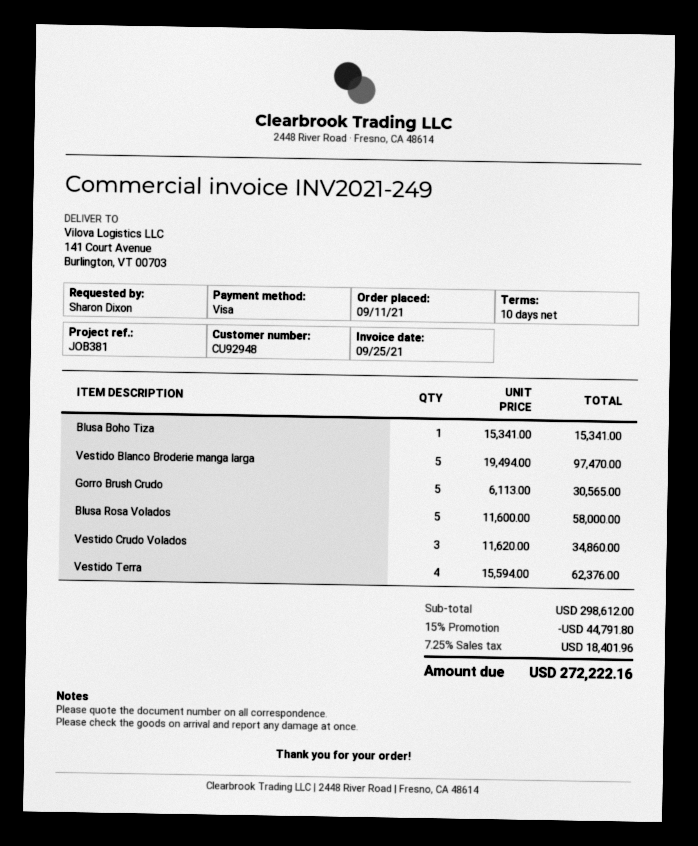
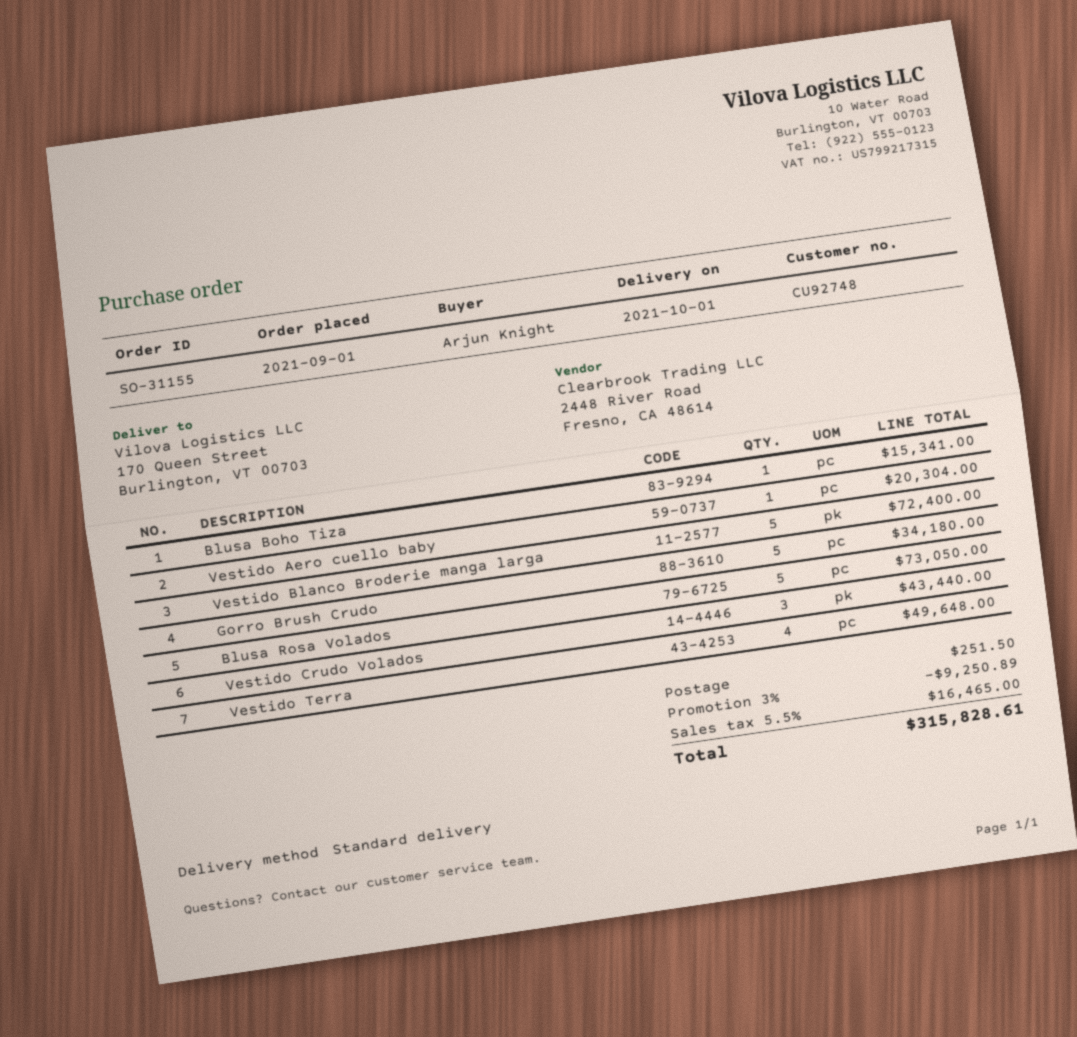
order date: 2021-09-11 -> 2021-09-01
customer number: CU92948 -> CU92748
ordered by: Sharon Dixon -> Arjun Knight
ship to: 141 Court Avenue, Burlington, VT 00703 -> 170 Queen Street, Burlington, VT 00703
Vestido Blanco Broderie manga larga: 5 for 97470.00 -> 5 for 72400.00
Gorro Brush Crudo: 5 for 30565.00 -> 5 for 34180.00
Blusa Rosa Volados: 5 for 58000.00 -> 5 for 73050.00
Vestido Crudo Volados: 3 for 34860.00 -> 3 for 43440.00
Vestido Terra: 4 for 62376.00 -> 4 for 49648.00
Vestido Aero cuello baby: none -> 1 for 20304.00
discount: 15% = 44791.80 -> 3% = 9250.89
shipping: none -> 251.50
tax: 7.25% = 18401.96 -> 5.5% = 16465.00
total: 272222.16 -> 315828.61

